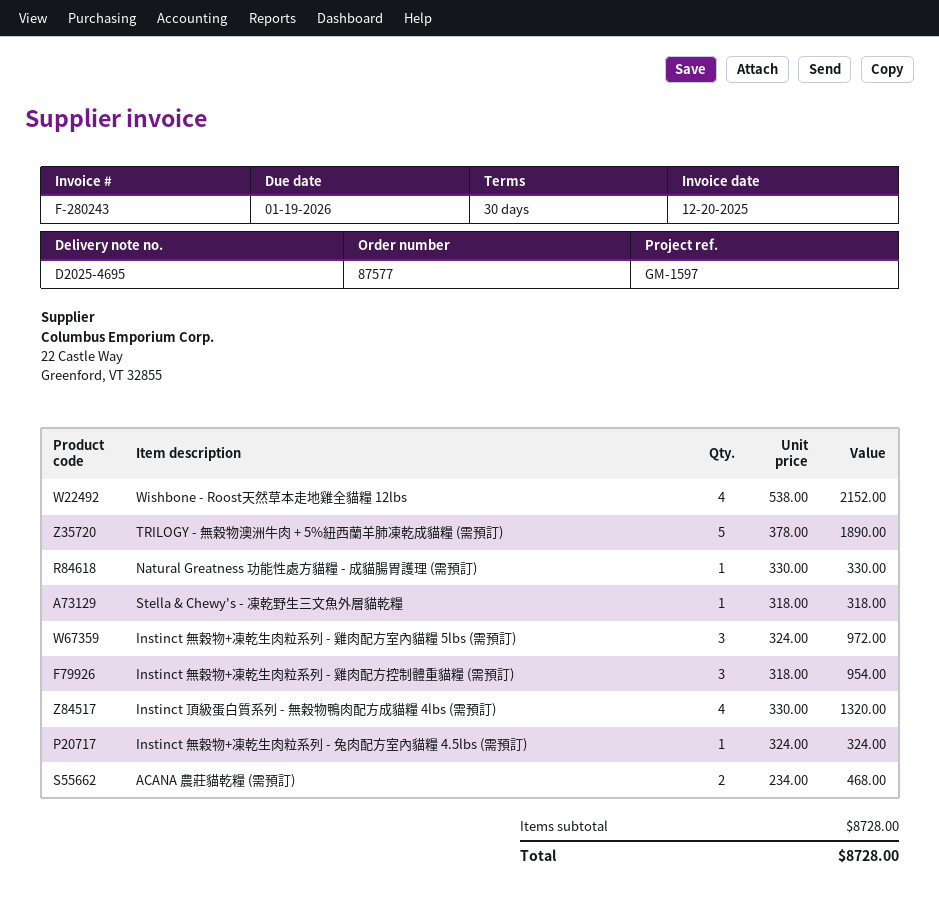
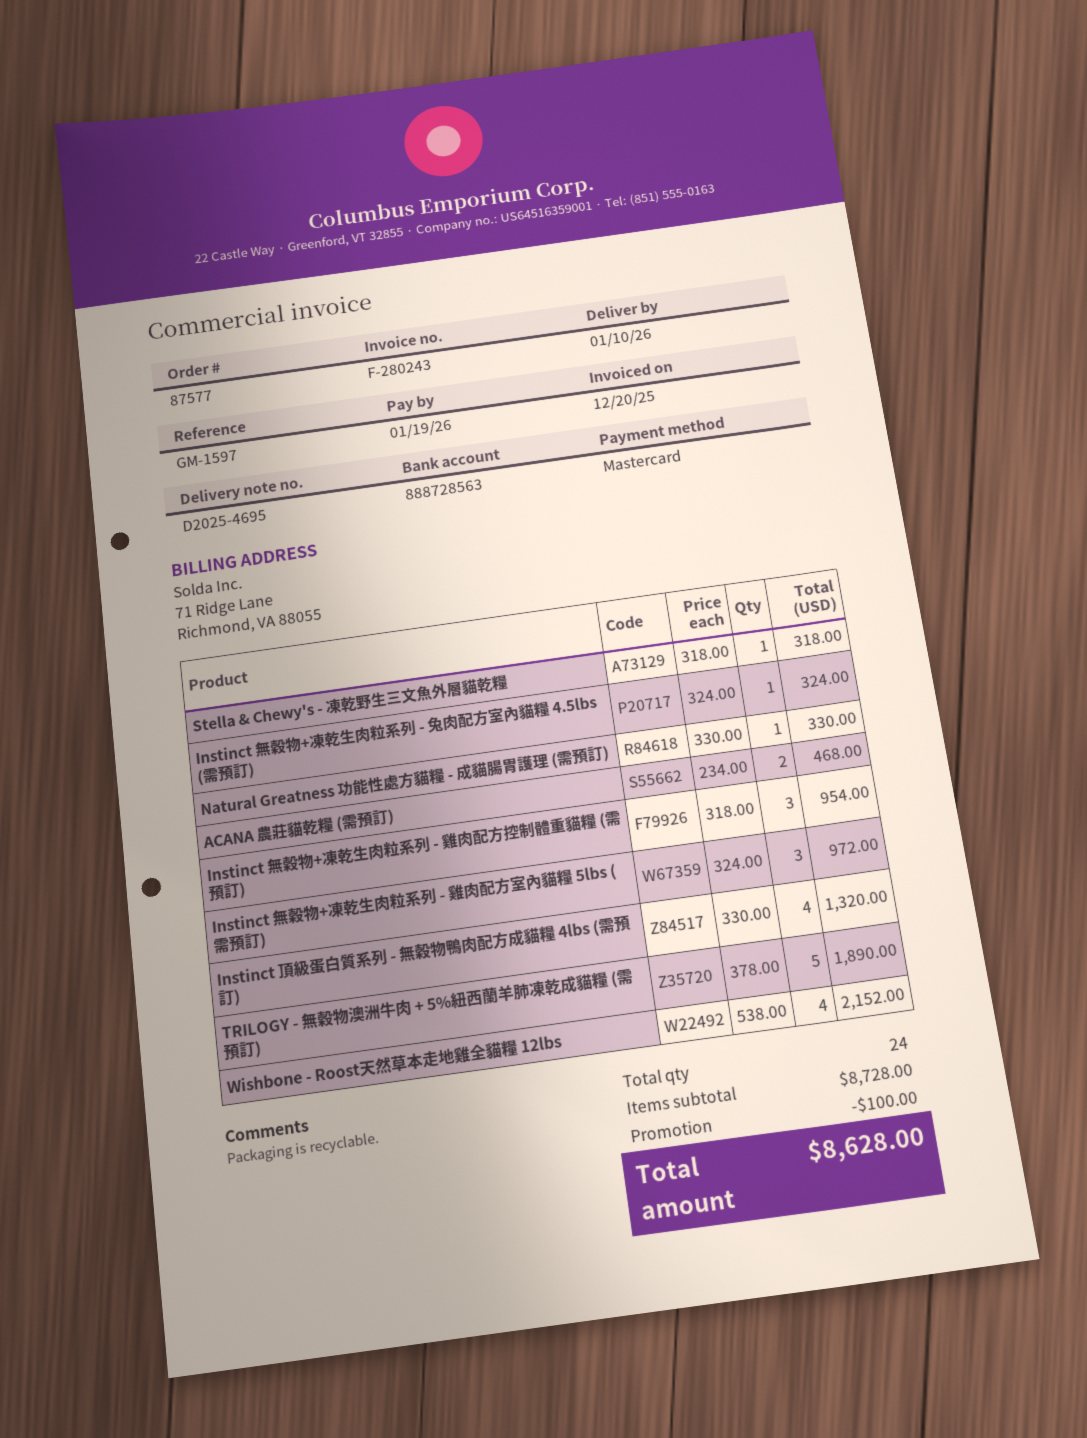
discount: none -> 100.00
total: 8728.00 -> 8628.00

